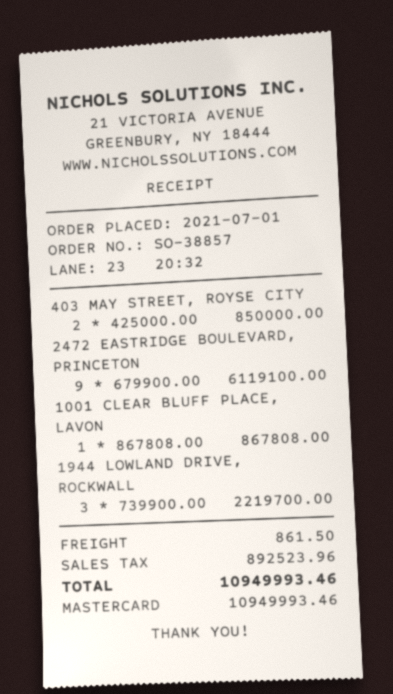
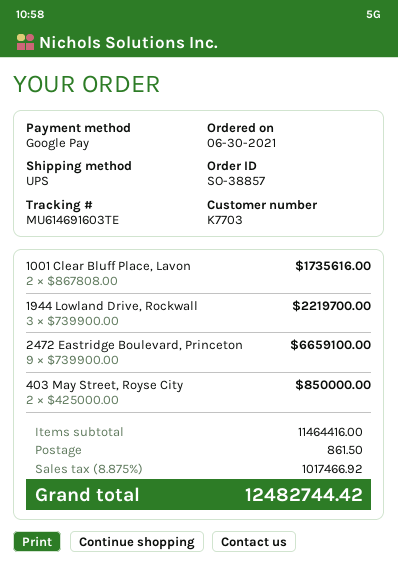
order date: 2021-07-01 -> 2021-06-30
payment method: Mastercard -> Google Pay
2472 EASTRIDGE BOULEVARD, PRINCETON: 9 x 679900.00 = 6119100.00 -> 9 x 739900.00 = 6659100.00
1001 CLEAR BLUFF PLACE, LAVON: 1 x 867808.00 = 867808.00 -> 2 x 867808.00 = 1735616.00
tax: 892523.96 -> 1017466.92
total: 10949993.46 -> 12482744.42

